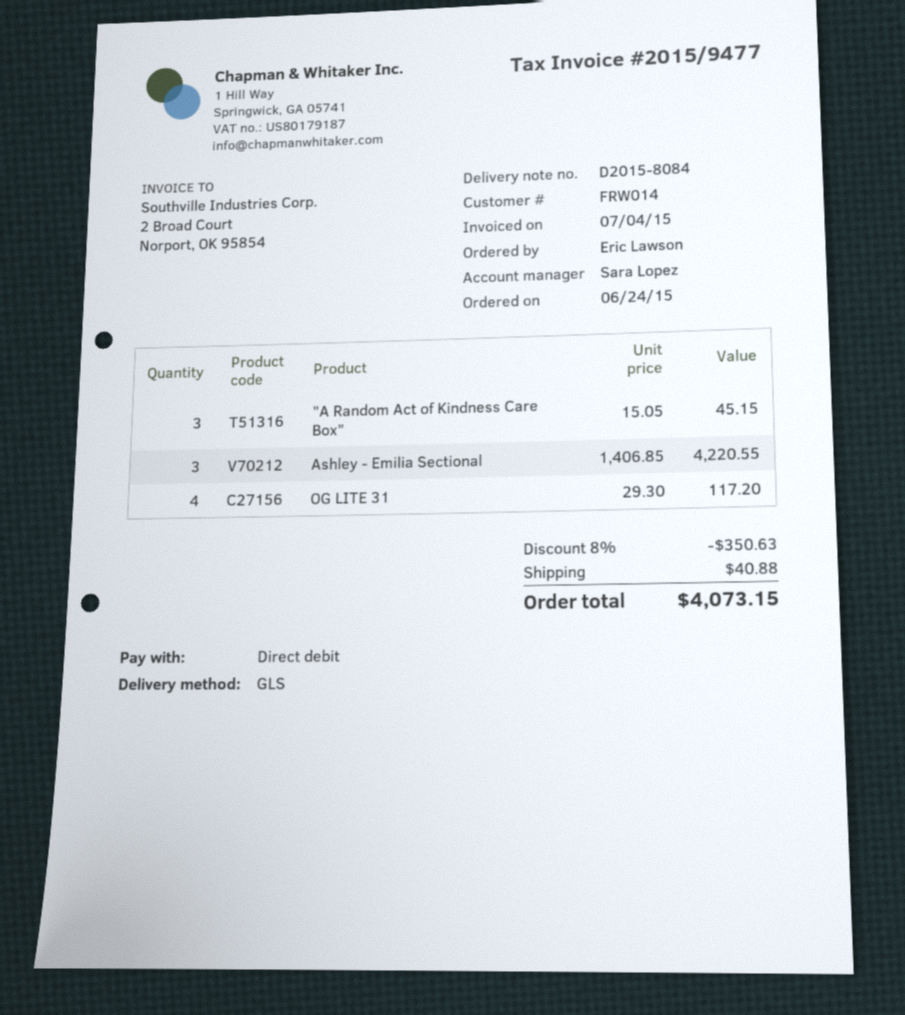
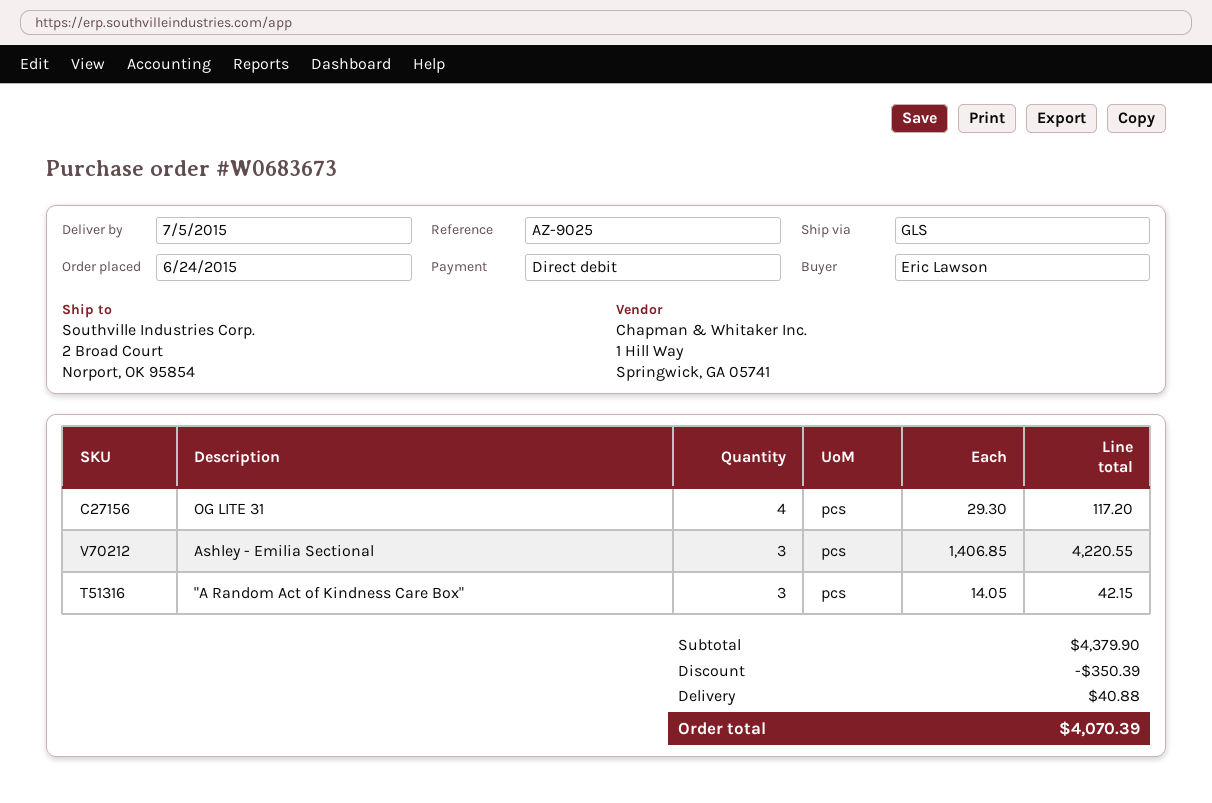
"A Random Act of Kindness Care Box": 3 x 15.05 = 45.15 -> 3 x 14.05 = 42.15
discount: 350.63 -> 350.39
total: 4073.15 -> 4070.39

